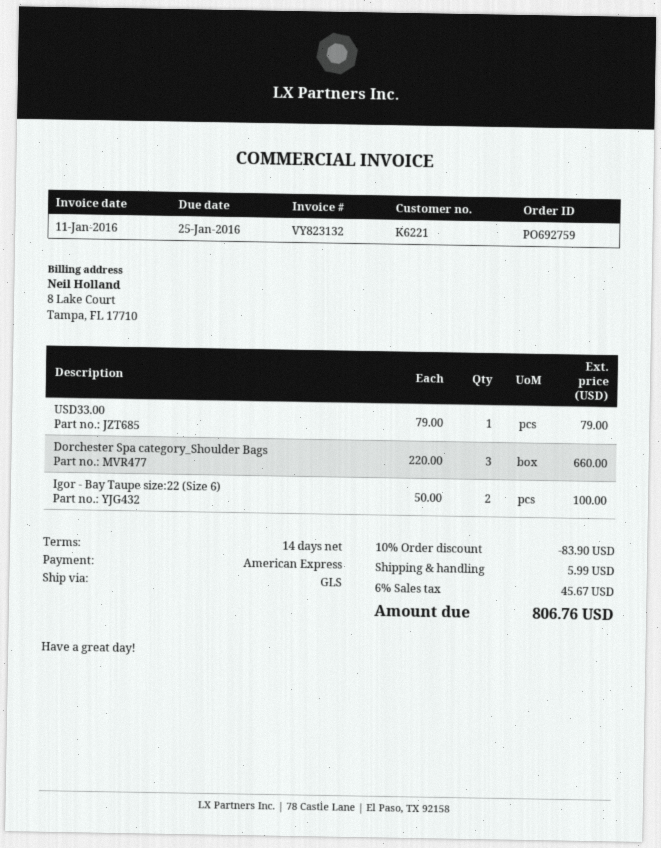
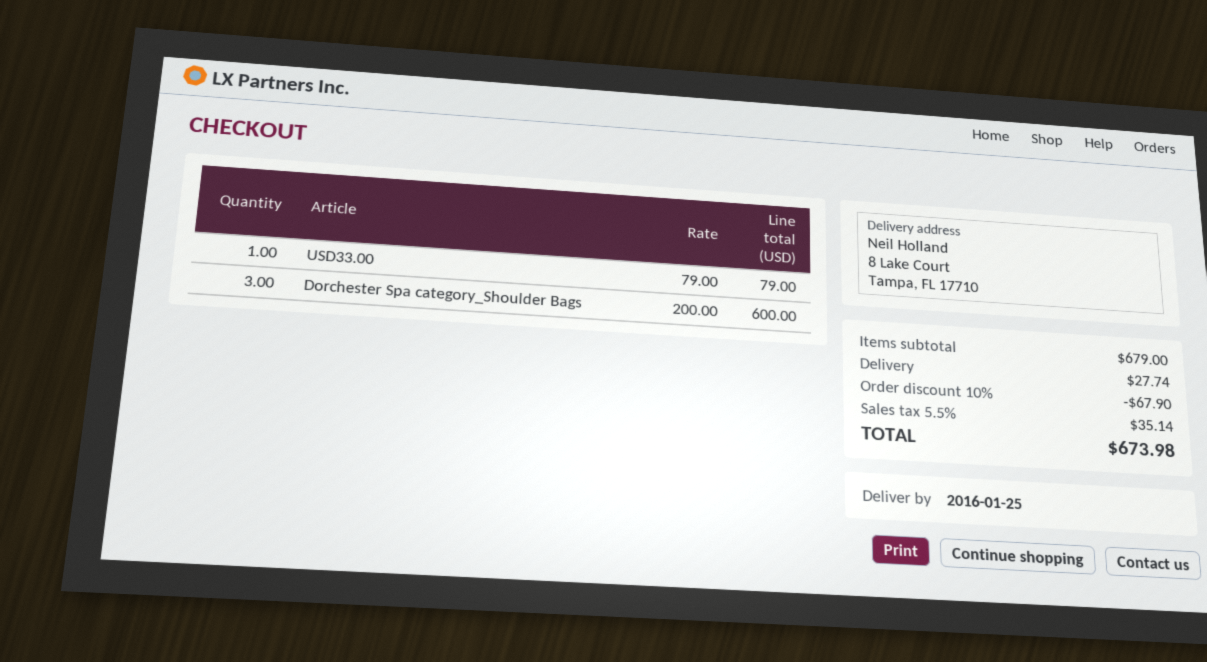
Dorchester Spa category_Shoulder Bags: 3 x 220.00 = 660.00 -> 3 x 200.00 = 600.00
Igor - Bay Taupe size:22 (Size 6): 2 x 50.00 = 100.00 -> none
discount: 10% = 83.90 -> 10% = 67.90
shipping: 5.99 -> 27.74
tax: 6% = 45.67 -> 5.5% = 35.14
total: 806.76 -> 673.98

